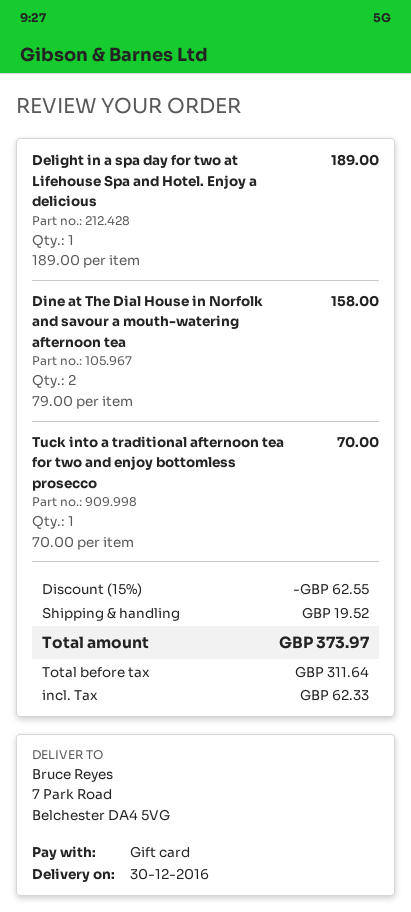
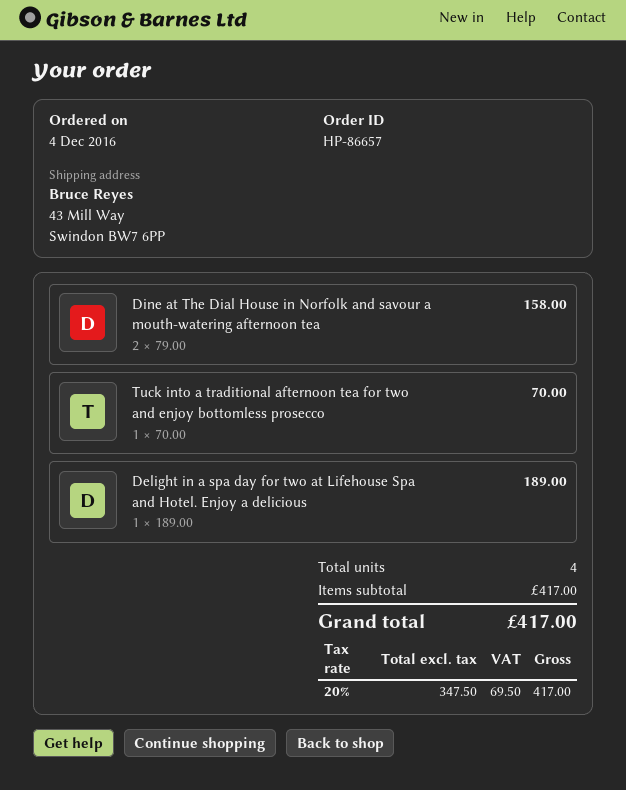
ship to: 7 Park Road, Belchester DA4 5VG -> 43 Mill Way, Swindon BW7 6PP
discount: 15% = 62.55 -> none
shipping: 19.52 -> none
net: 311.64 -> 347.50
tax: 62.33 -> 69.50
total: 373.97 -> 417.00

